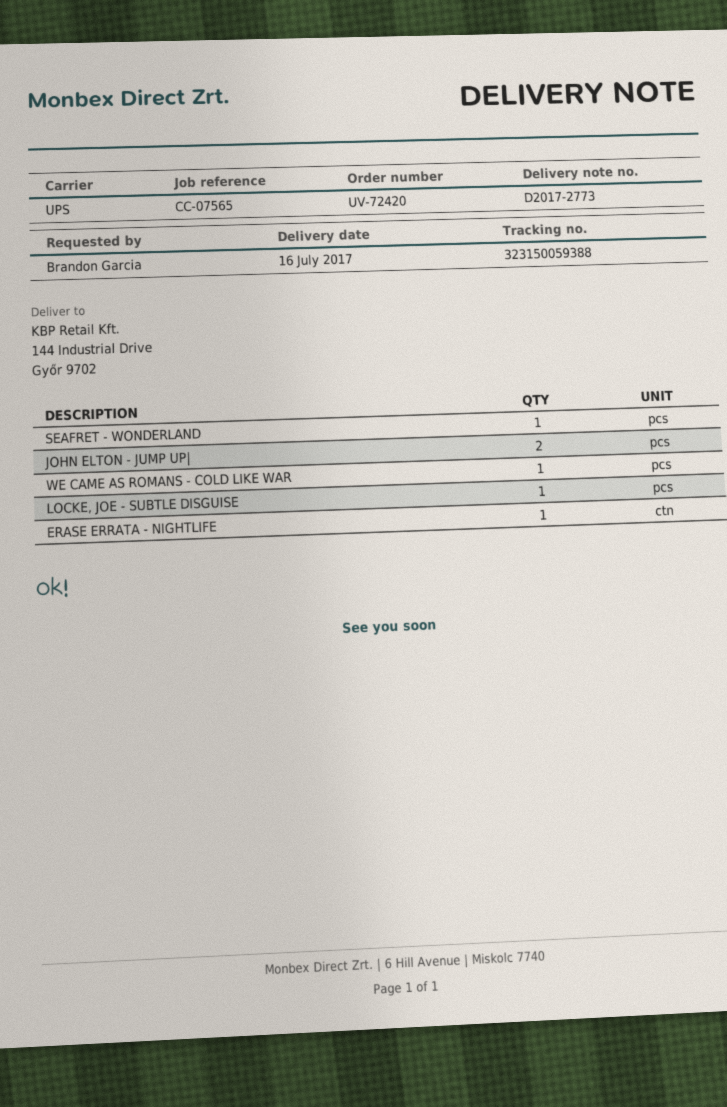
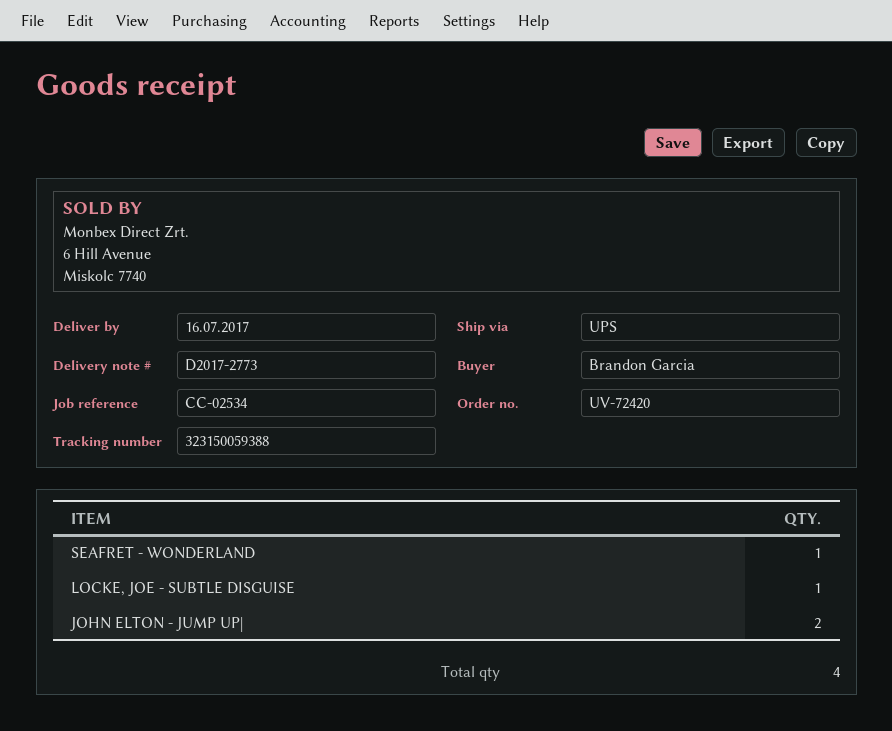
reference: CC-07565 -> CC-02534
WE CAME AS ROMANS - COLD LIKE WAR: 1 -> none
ERASE ERRATA - NIGHTLIFE: 1 -> none

